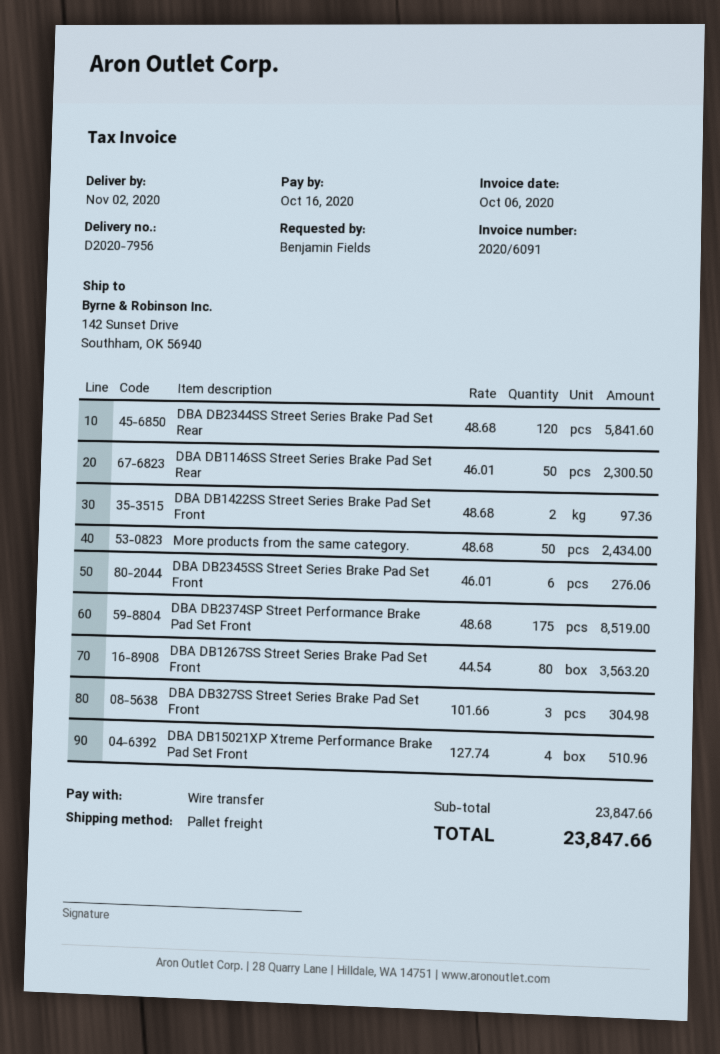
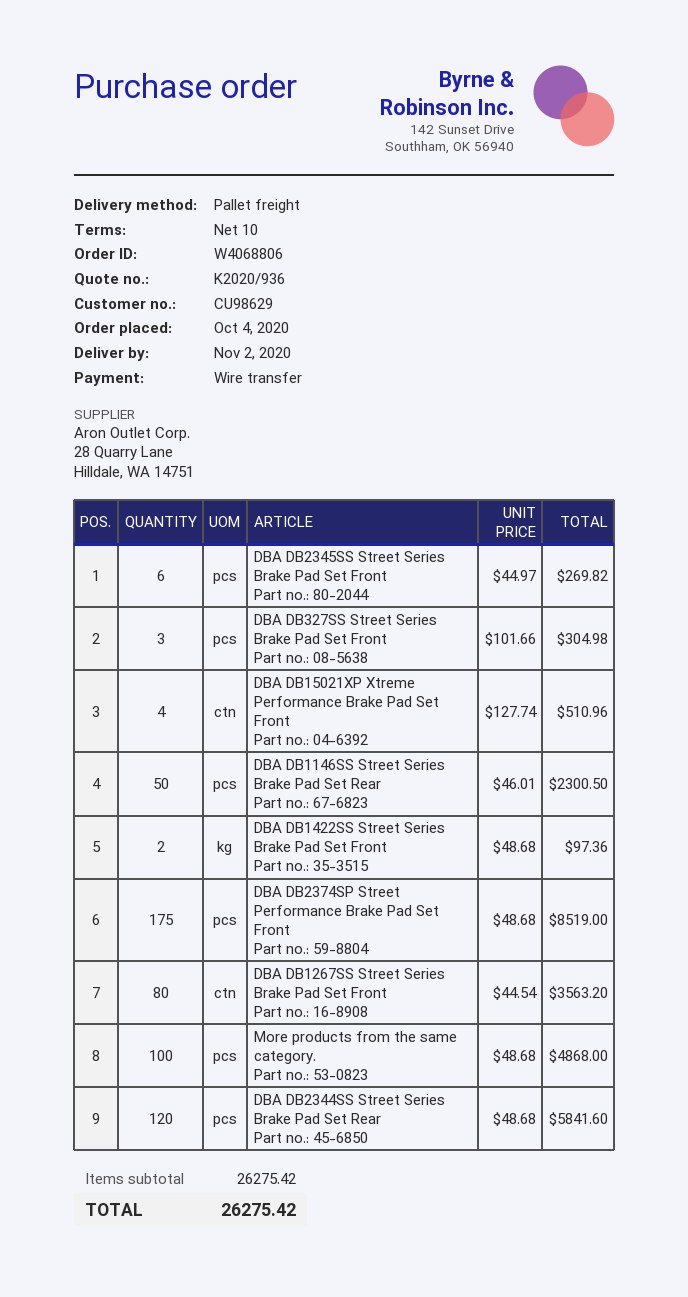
More products from the same category.: 50 x 48.68 = 2434.00 -> 100 x 48.68 = 4868.00
DBA DB2345SS Street Series Brake Pad Set Front: 6 x 46.01 = 276.06 -> 6 x 44.97 = 269.82
subtotal: 23847.66 -> 26275.42
total: 23847.66 -> 26275.42

